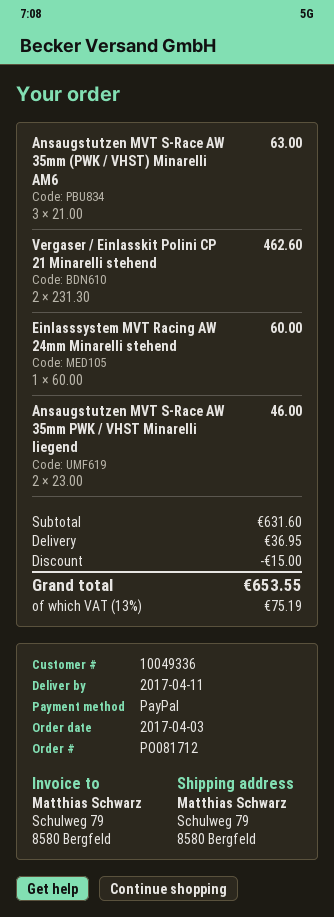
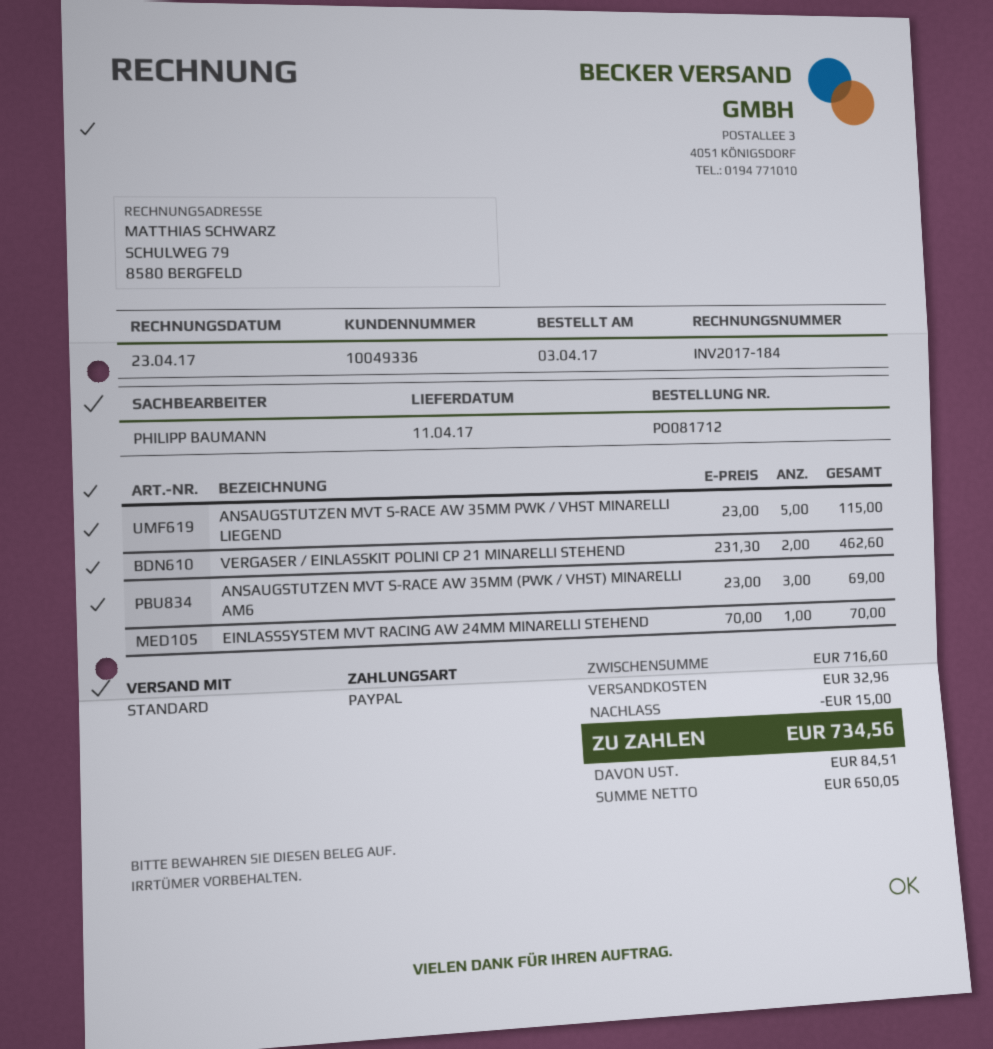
Ansaugstutzen MVT S-Race AW 35mm (PWK / VHST) Minarelli AM6: 3 x 21.00 = 63.00 -> 3 x 23.00 = 69.00
Einlasssystem MVT Racing AW 24mm Minarelli stehend: 1 x 60.00 = 60.00 -> 1 x 70.00 = 70.00
Ansaugstutzen MVT S-Race AW 35mm PWK / VHST Minarelli liegend: 2 x 23.00 = 46.00 -> 5 x 23.00 = 115.00
subtotal: 631.60 -> 716.60
shipping: 36.95 -> 32.96
tax: 75.19 -> 84.51
total: 653.55 -> 734.56

